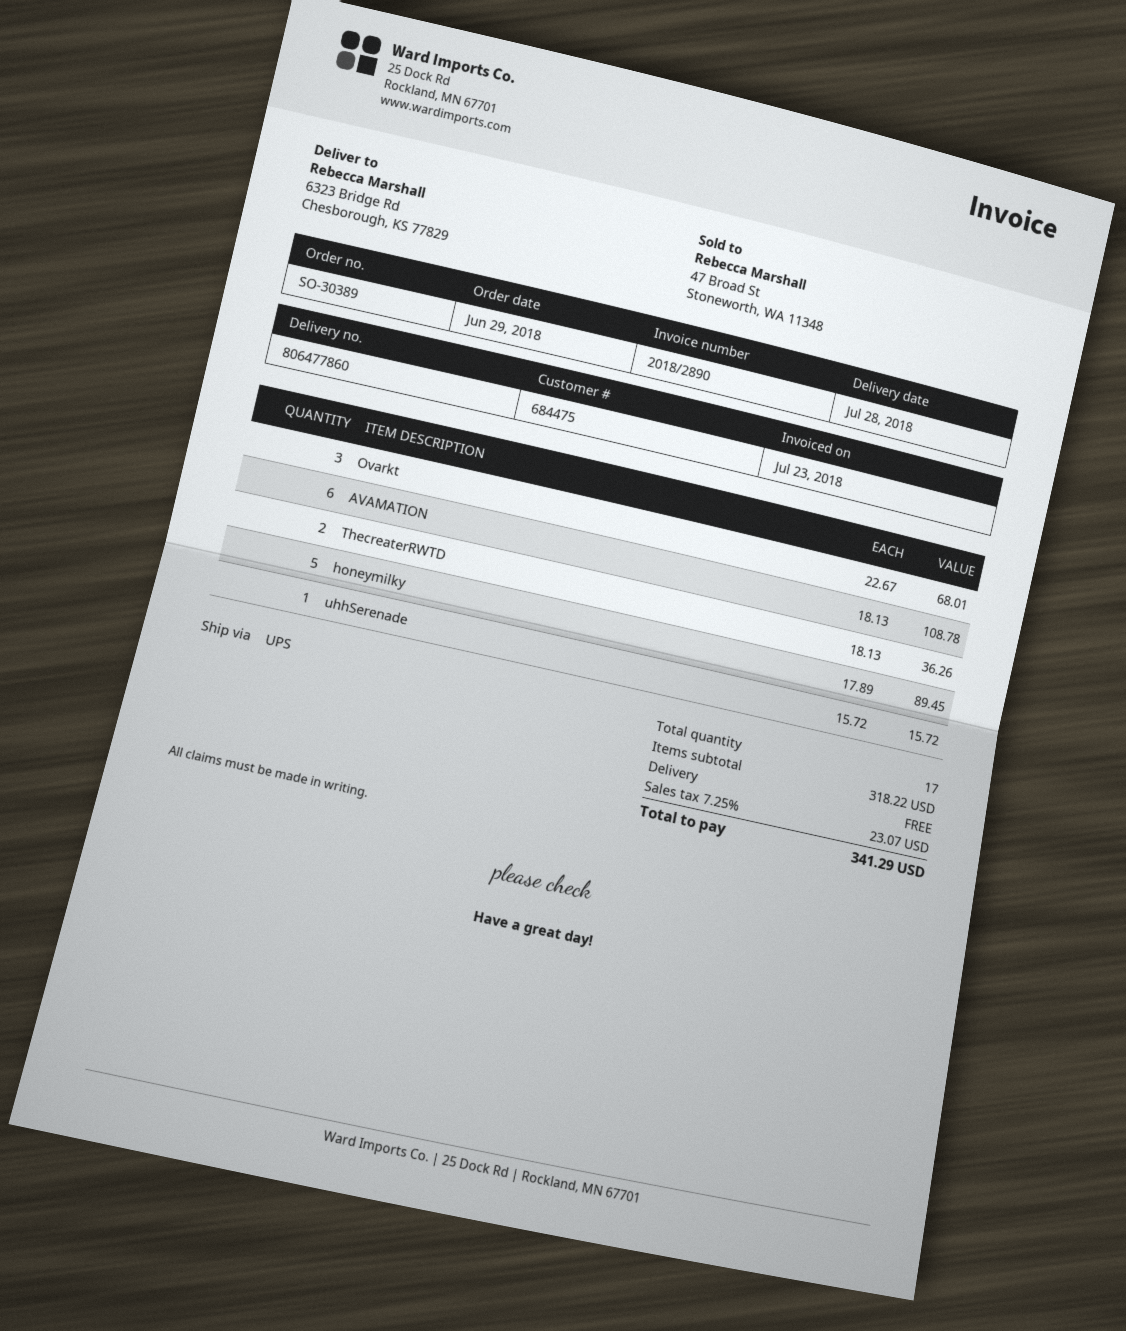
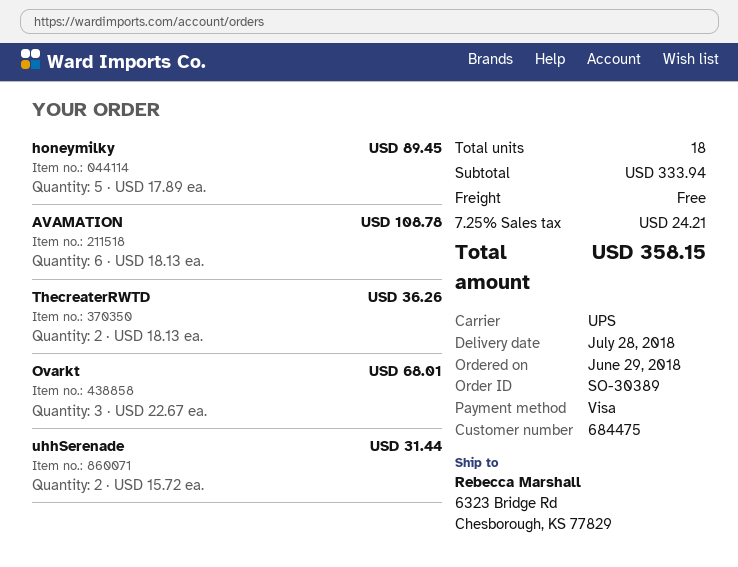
uhhSerenade: 1 x 15.72 = 15.72 -> 2 x 15.72 = 31.44
total quantity: 17 -> 18
subtotal: 318.22 -> 333.94
tax: 7.25% = 23.07 -> 7.25% = 24.21
total: 341.29 -> 358.15

